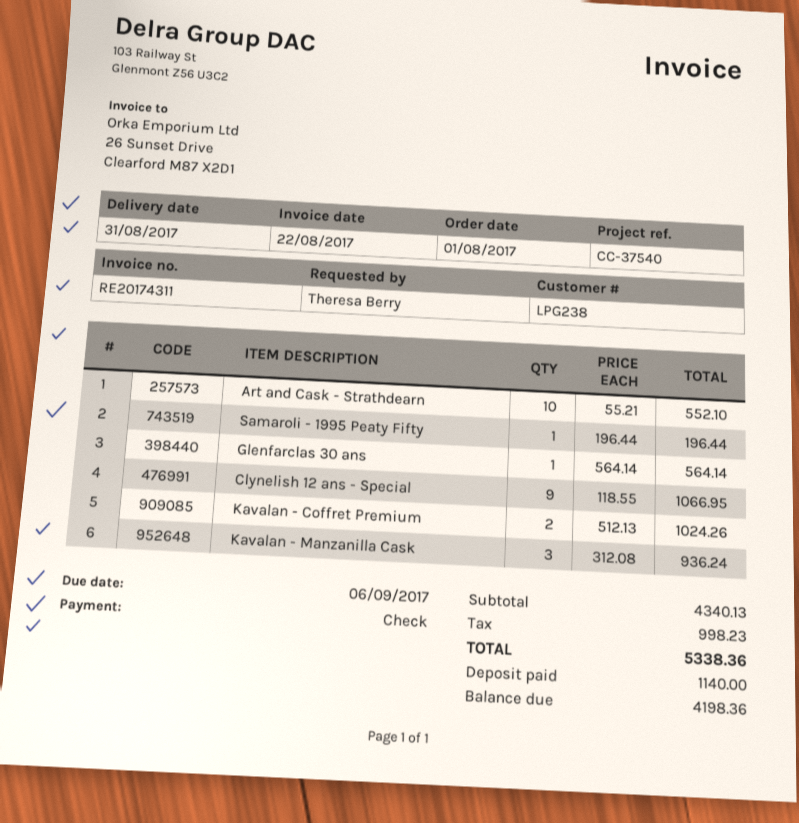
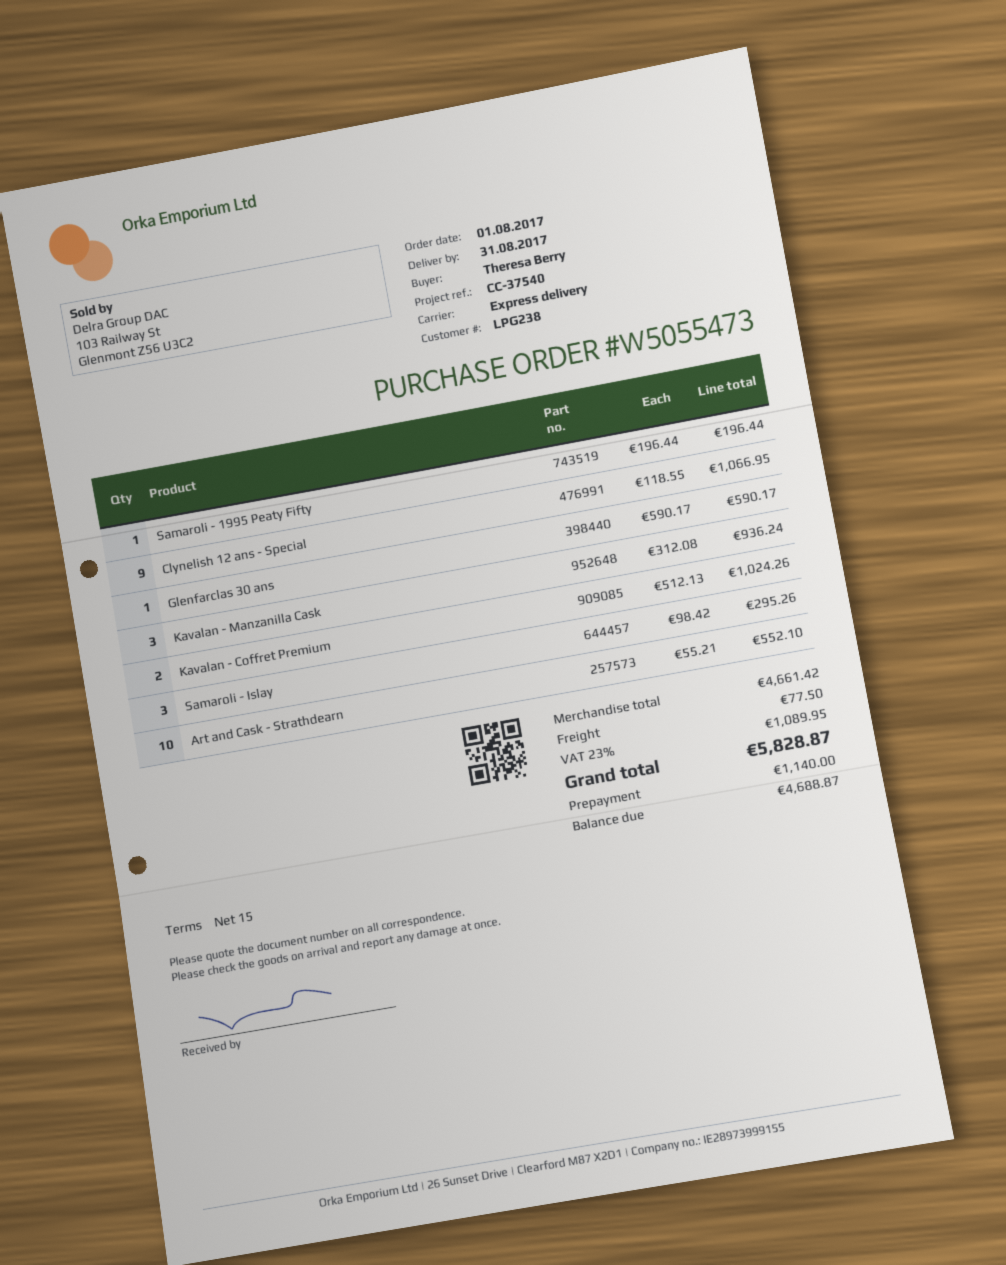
Glenfarclas 30 ans: 1 x 564.14 = 564.14 -> 1 x 590.17 = 590.17
Samaroli - Islay: none -> 3 x 98.42 = 295.26
subtotal: 4340.13 -> 4661.42
shipping: none -> 77.50
tax: 998.23 -> 1089.95
total: 5338.36 -> 5828.87
balance: 4198.36 -> 4688.87

